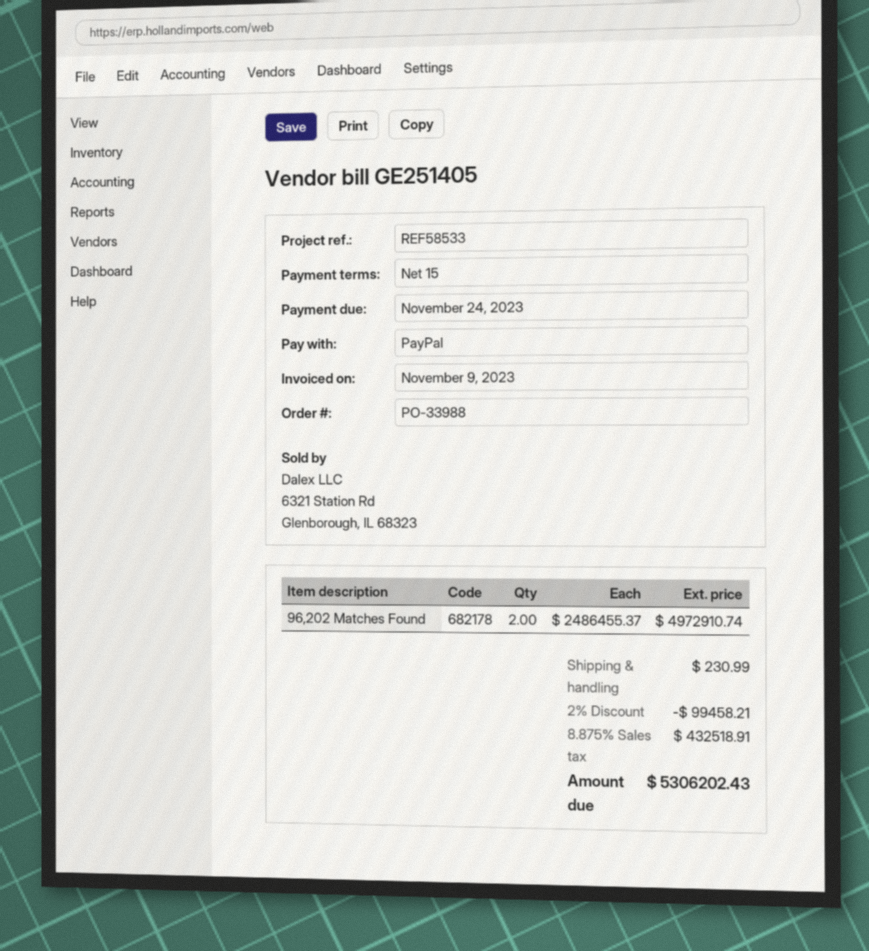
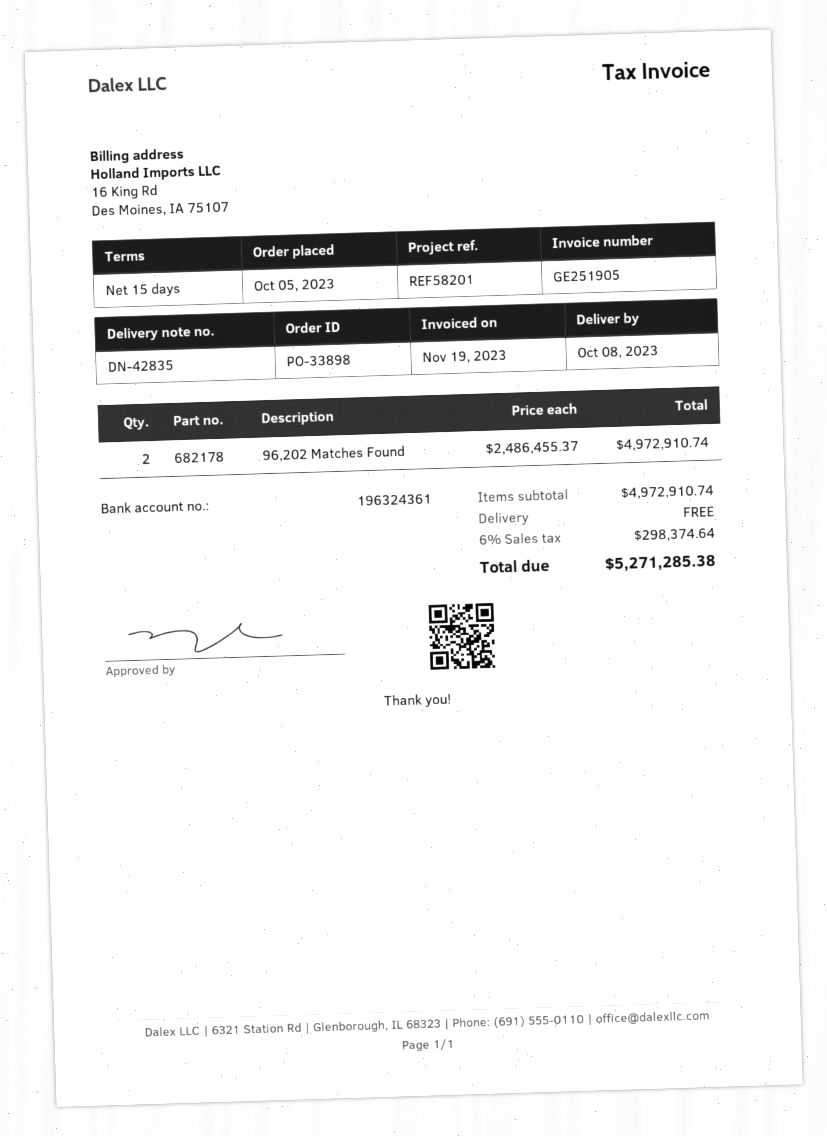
order number: PO-33988 -> PO-33898
invoice number: GE251405 -> GE251905
invoice date: 2023-11-09 -> 2023-11-19
reference: REF58533 -> REF58201
discount: 2% = 99458.21 -> none
shipping: 230.99 -> 0.00
tax: 8.875% = 432518.91 -> 6% = 298374.64
total: 5306202.43 -> 5271285.38

